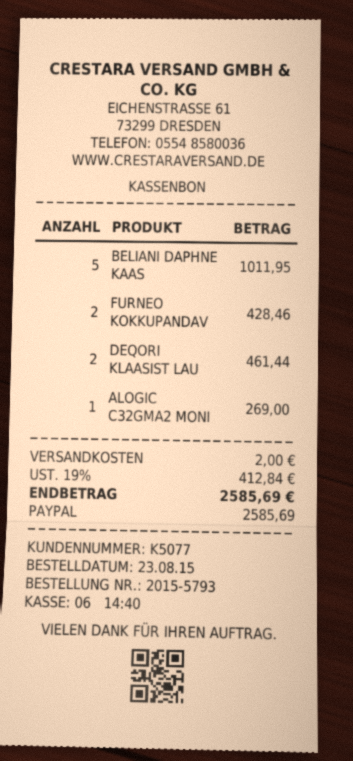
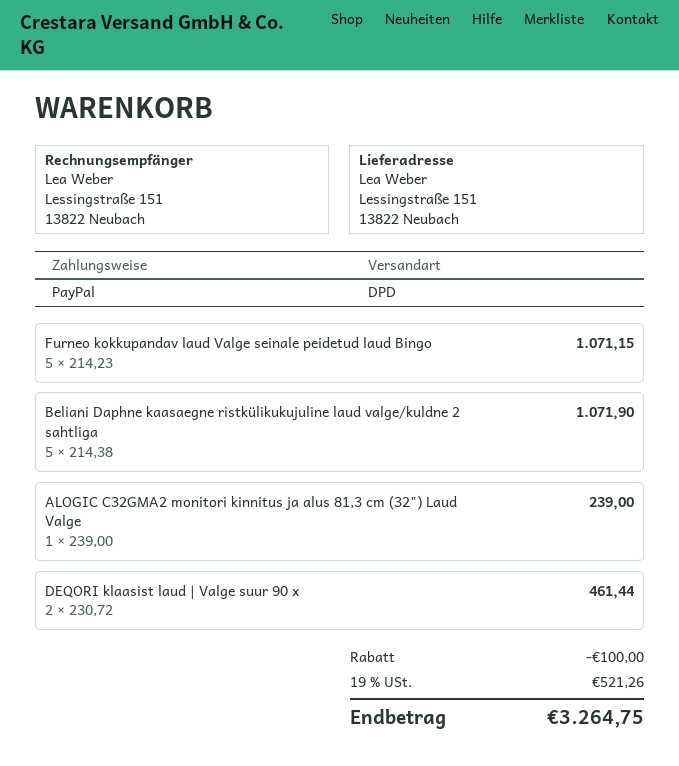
BELIANI DAPHNE KAAS: 5 for 1011.95 -> 5 for 1071.90
FURNEO KOKKUPANDAV: 2 for 428.46 -> 5 for 1071.15
ALOGIC C32GMA2 MONI: 1 for 269.00 -> 1 for 239.00
discount: none -> 100.00
shipping: 2.00 -> none
tax: 19% = 412.84 -> 19% = 521.26
total: 2585.69 -> 3264.75

